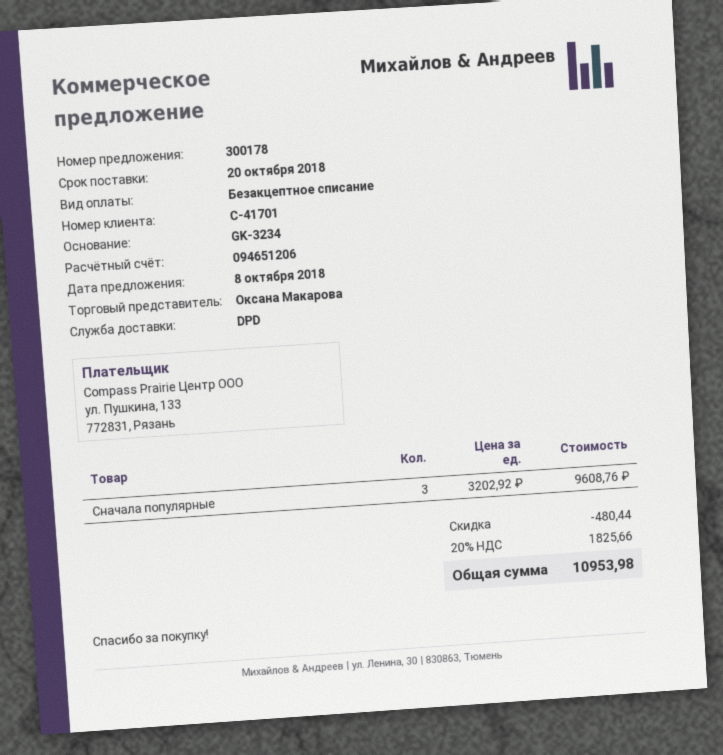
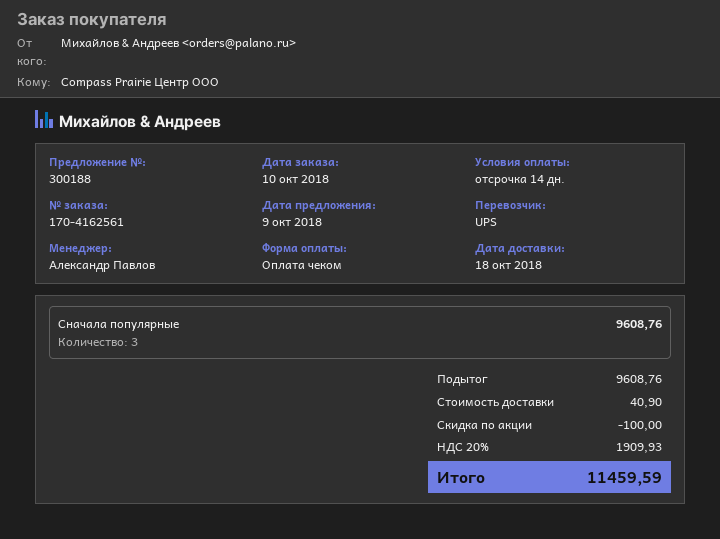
quote number: 300178 -> 300188
quote date: 2018-10-08 -> 2018-10-09
delivery date: 2018-10-20 -> 2018-10-18
sales rep: Оксана Макарова -> Александр Павлов
payment method: direct debit -> cheque
shipping method: DPD -> UPS
discount: 480.44 -> 100.00
shipping: none -> 40.90
tax: 20% = 1825.66 -> 20% = 1909.93
total: 10953.98 -> 11459.59

